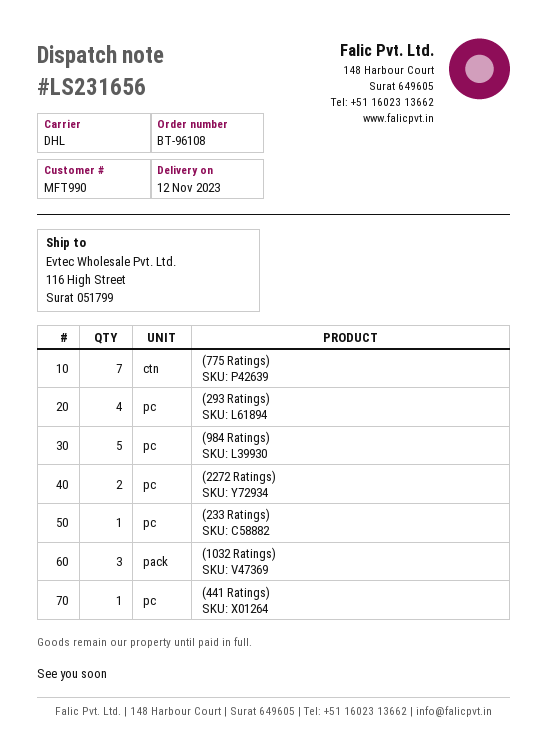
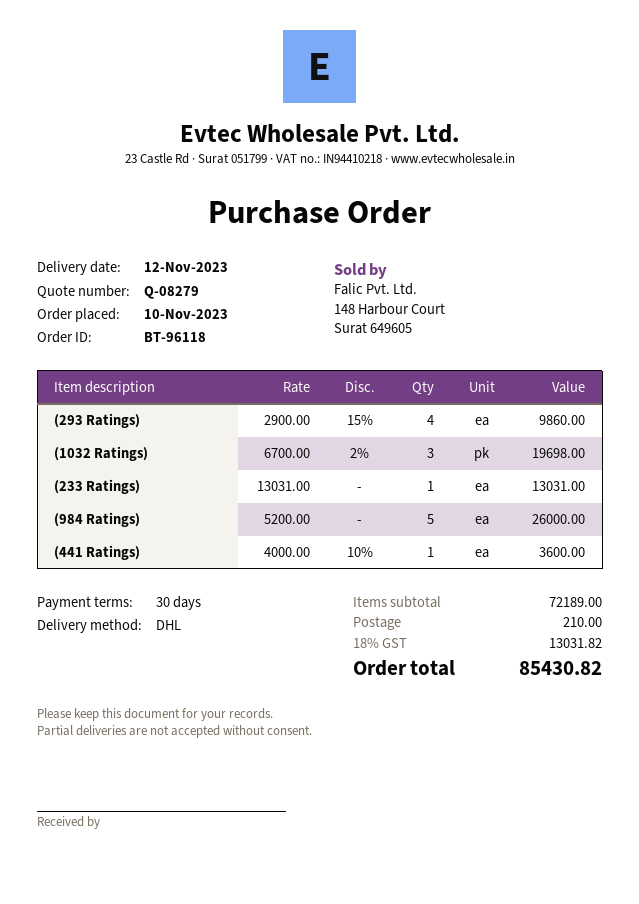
order number: BT-96108 -> BT-96118
(775 Ratings): 7 -> none
(2272 Ratings): 2 -> none

